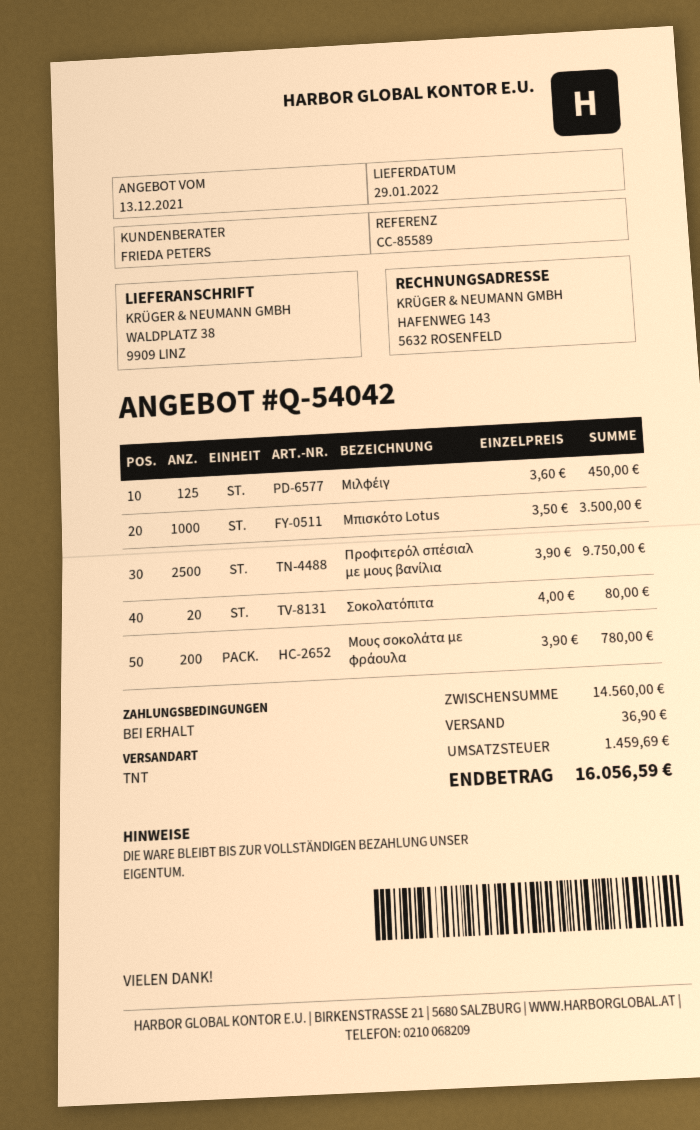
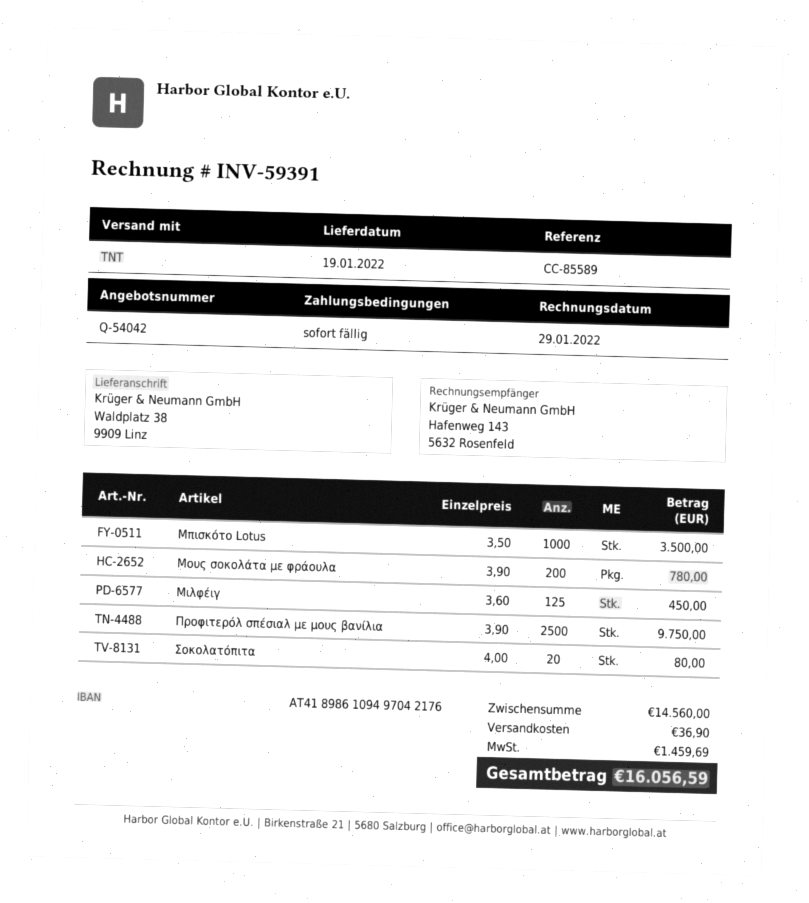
delivery date: 2022-01-29 -> 2022-01-19

